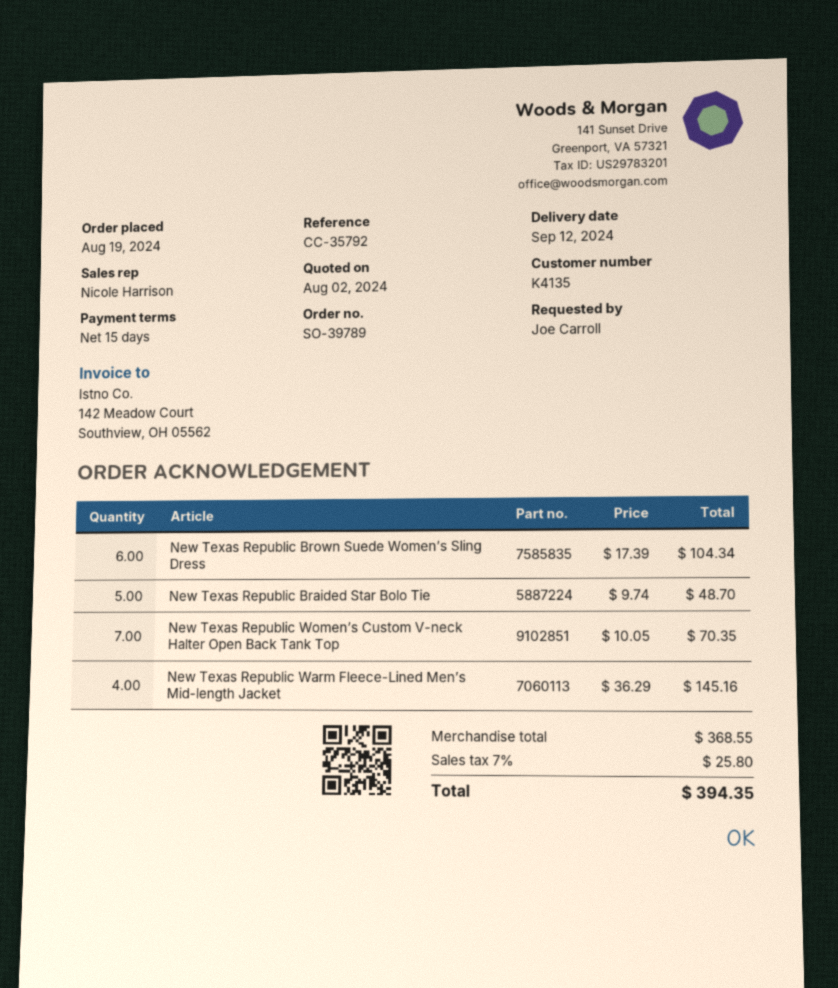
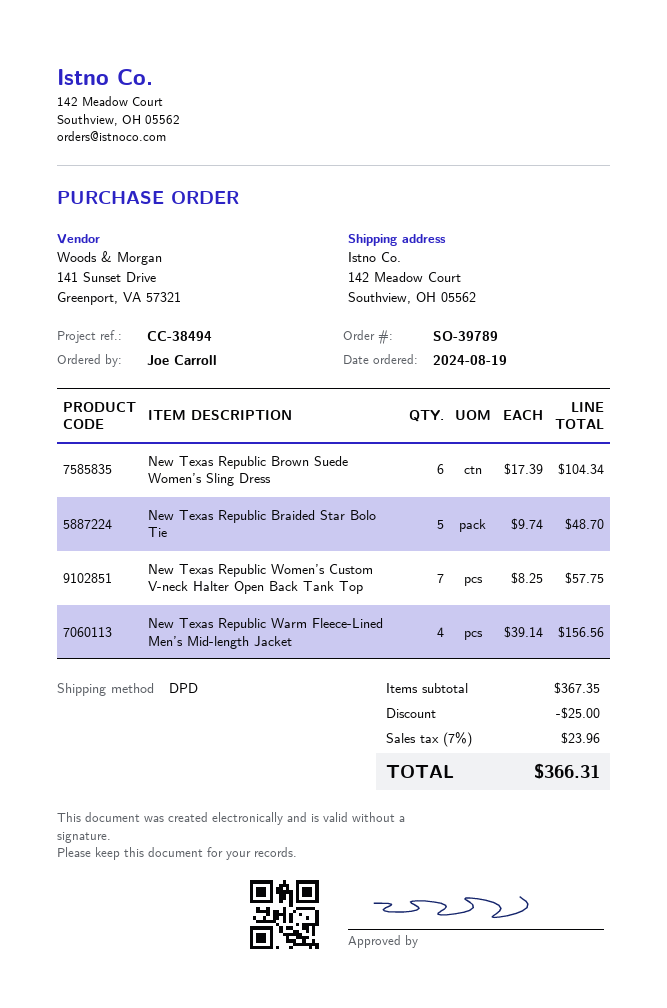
reference: CC-35792 -> CC-38494
New Texas Republic Women’s Custom V-neck Halter Open Back Tank Top: 7 x 10.05 = 70.35 -> 7 x 8.25 = 57.75
New Texas Republic Warm Fleece-Lined Men’s Mid-length Jacket: 4 x 36.29 = 145.16 -> 4 x 39.14 = 156.56
subtotal: 368.55 -> 367.35
discount: none -> 25.00
tax: 7% = 25.80 -> 7% = 23.96
total: 394.35 -> 366.31

